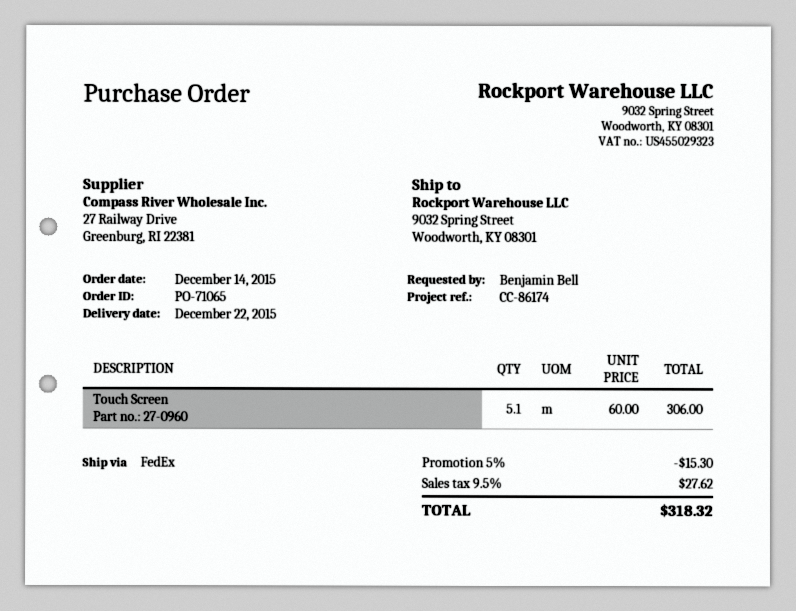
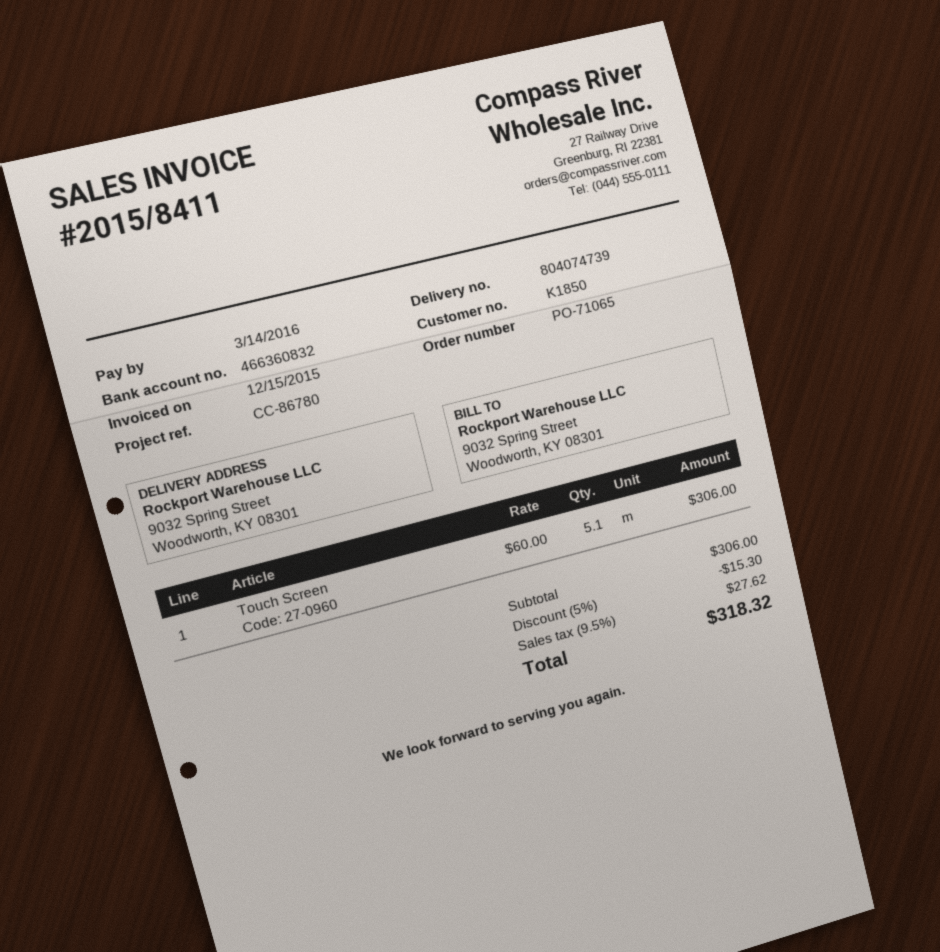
reference: CC-86174 -> CC-86780

